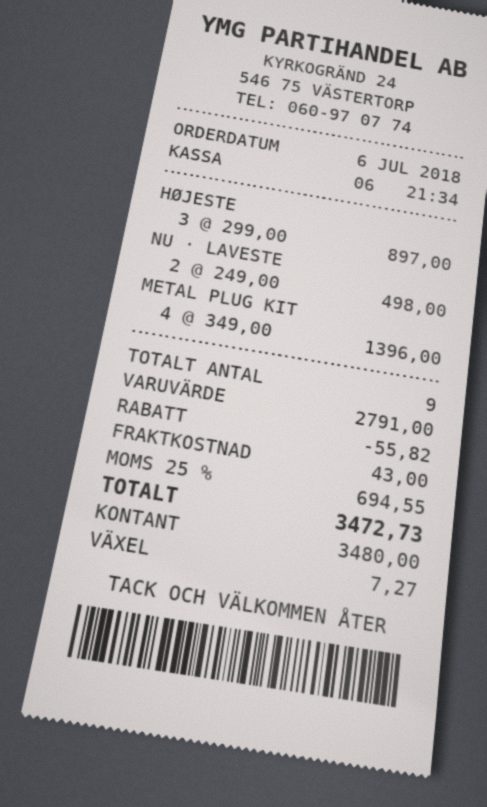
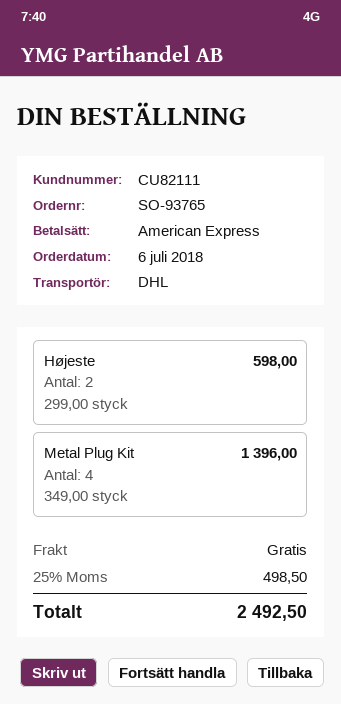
payment method: cash -> American Express
HØJESTE: 3 x 299.00 = 897.00 -> 2 x 299.00 = 598.00
NU · LAVESTE: 2 x 249.00 = 498.00 -> none
discount: 55.82 -> none
shipping: 43.00 -> 0.00
tax: 25% = 694.55 -> 25% = 498.50
total: 3472.73 -> 2492.50

